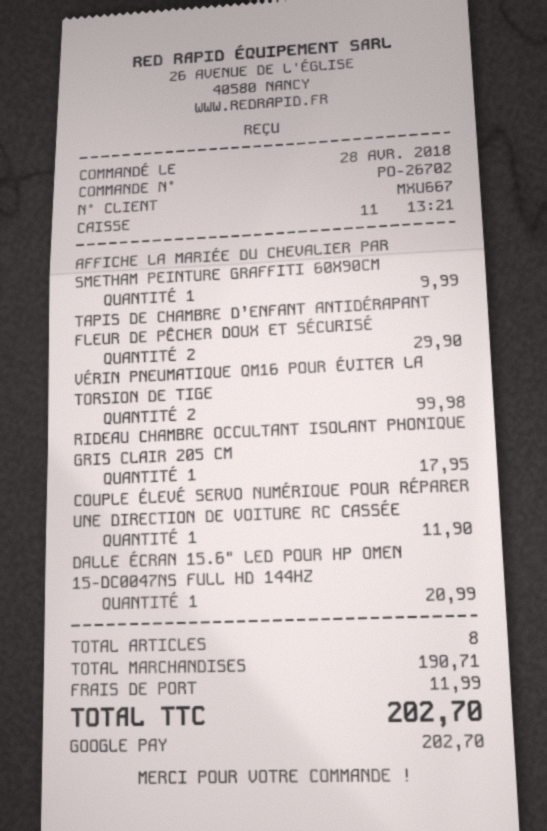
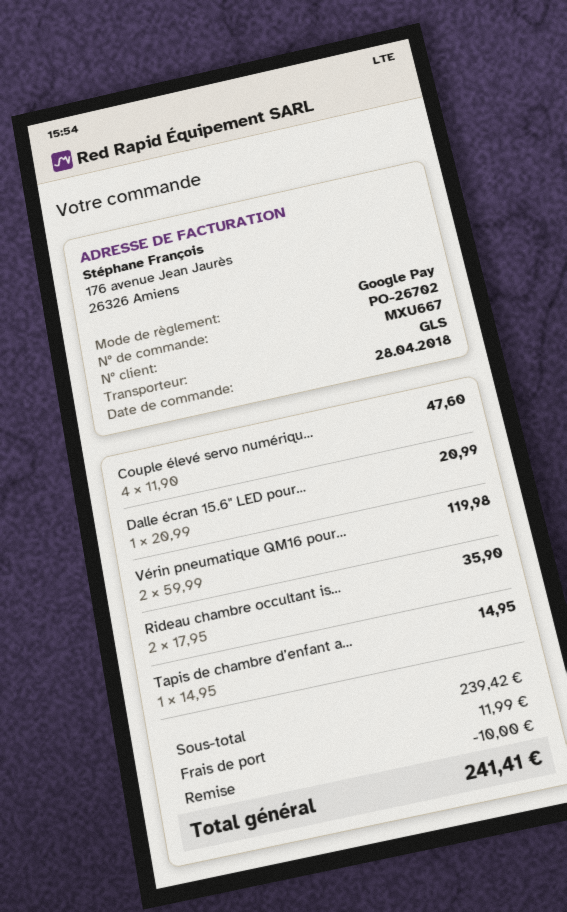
AFFICHE LA MARIÉE DU CHEVALIER PAR SMETHAM PEINTURE GRAFFITI 60X90CM: 1 for 9.99 -> none
TAPIS DE CHAMBRE D’ENFANT ANTIDÉRAPANT FLEUR DE PÊCHER DOUX ET SÉCURISÉ: 2 for 29.90 -> 1 for 14.95
VÉRIN PNEUMATIQUE QM16 POUR ÉVITER LA TORSION DE TIGE: 2 for 99.98 -> 2 for 119.98
RIDEAU CHAMBRE OCCULTANT ISOLANT PHONIQUE GRIS CLAIR 205 CM: 1 for 17.95 -> 2 for 35.90
COUPLE ÉLEVÉ SERVO NUMÉRIQUE POUR RÉPARER UNE DIRECTION DE VOITURE RC CASSÉE: 1 for 11.90 -> 4 for 47.60
subtotal: 190.71 -> 239.42
discount: none -> 10.00
total: 202.70 -> 241.41

